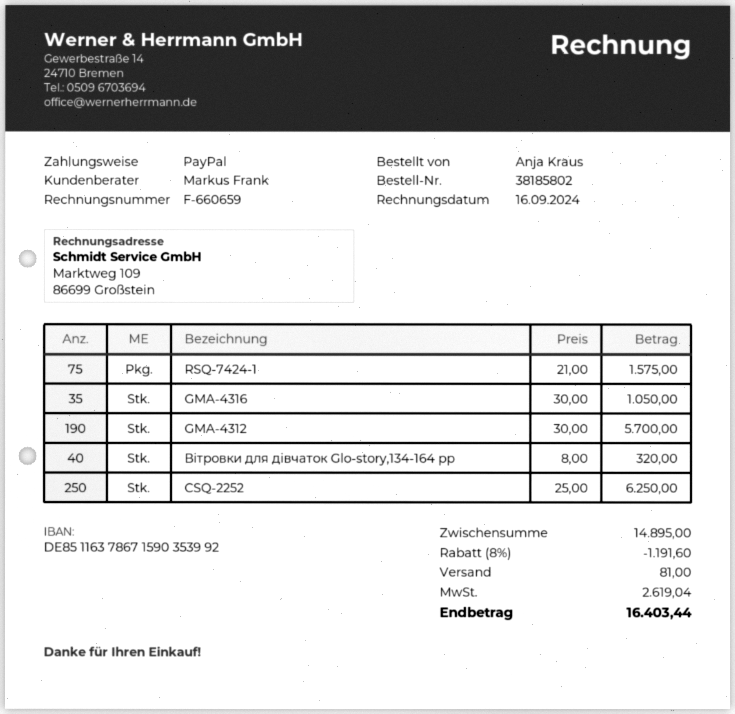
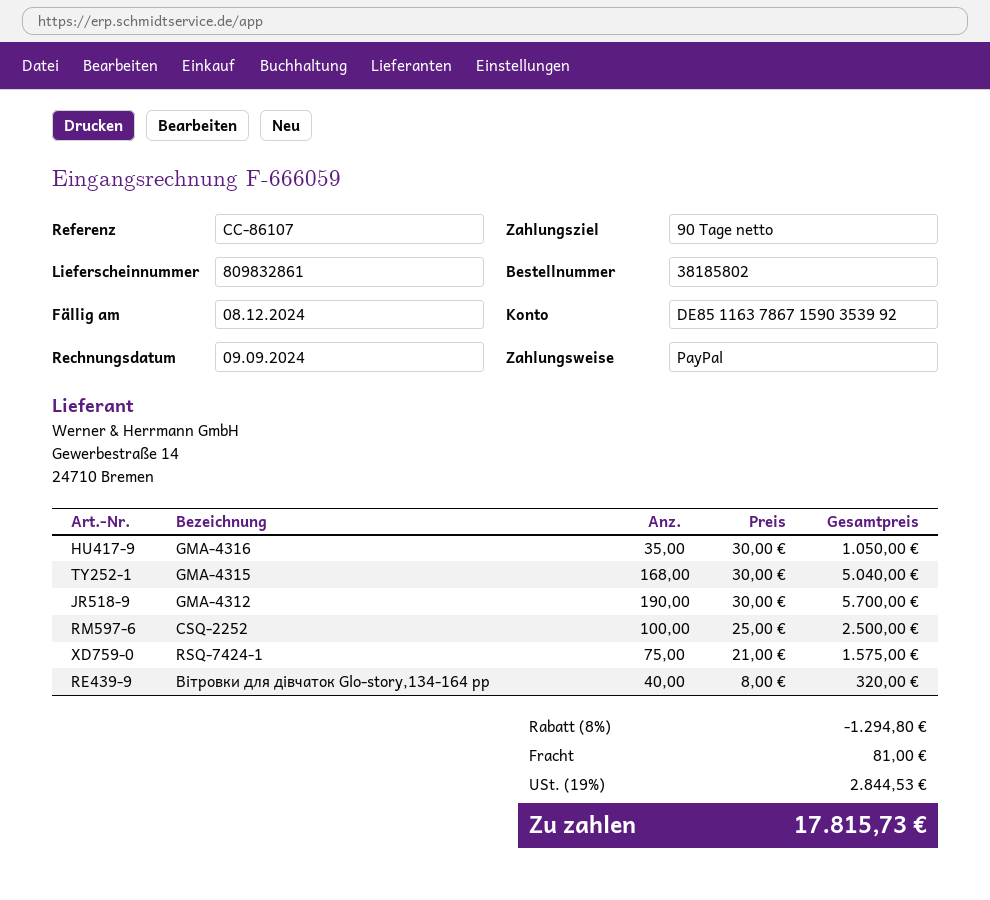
invoice number: F-660659 -> F-666059
invoice date: 2024-09-16 -> 2024-09-09
CSQ-2252: 250 x 25.00 = 6250.00 -> 100 x 25.00 = 2500.00
GMA-4315: none -> 168 x 30.00 = 5040.00
discount: 8% = 1191.60 -> 8% = 1294.80
tax: 2619.04 -> 2844.53
total: 16403.44 -> 17815.73

